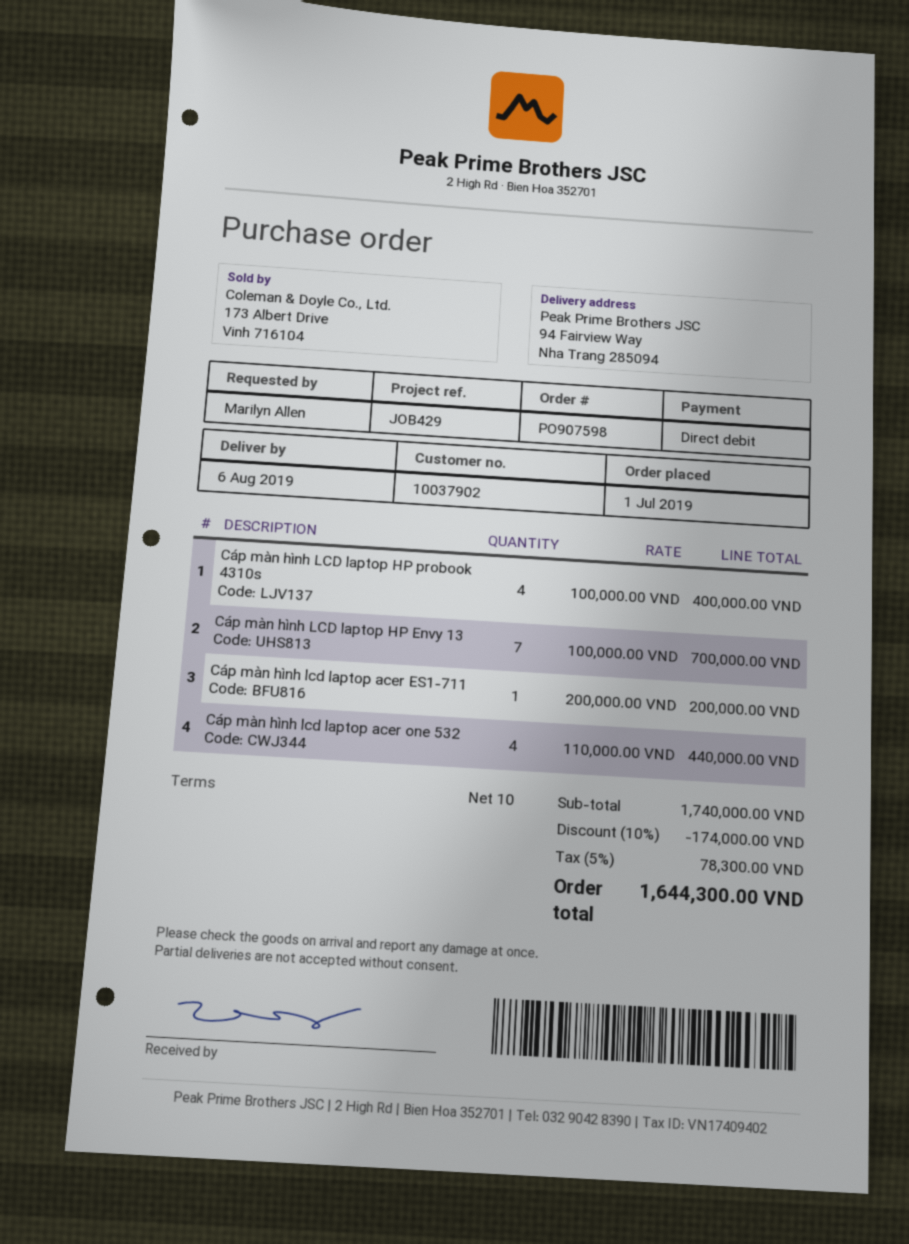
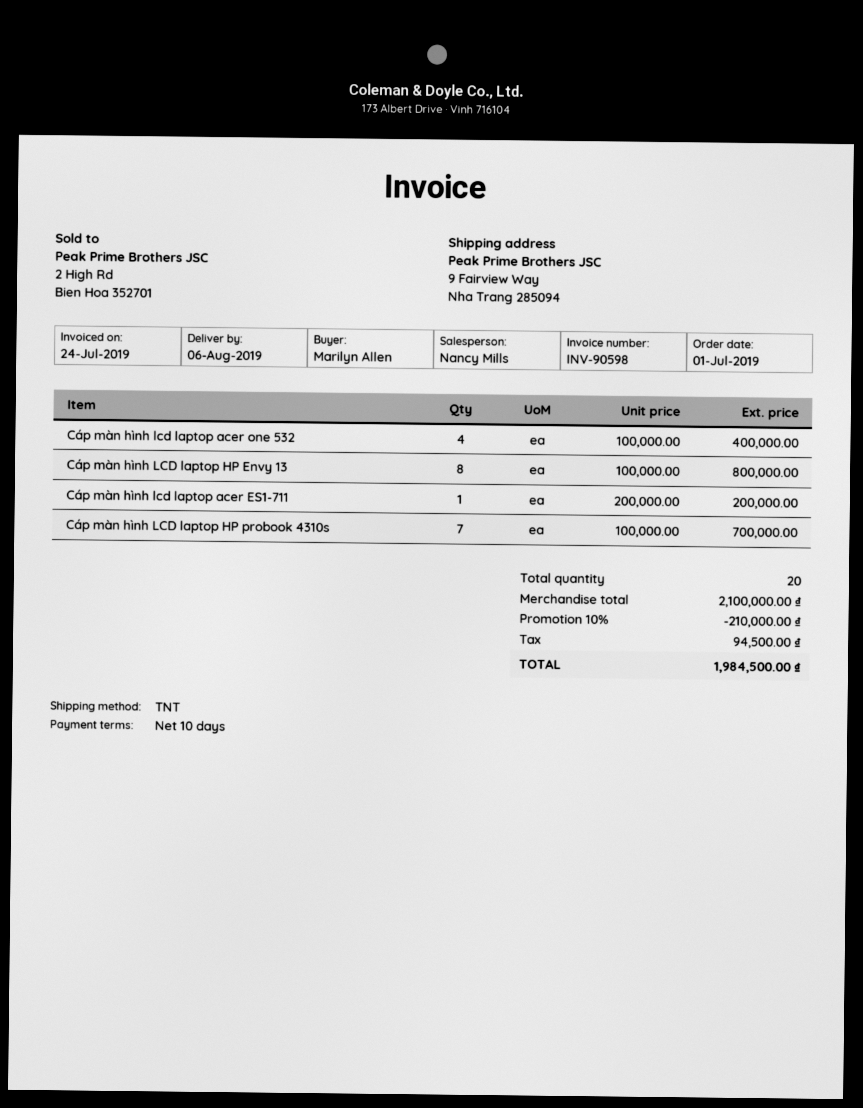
ship to: 94 Fairview Way, Nha Trang 285094 -> 9 Fairview Way, Nha Trang 285094
Cáp màn hình LCD laptop HP probook 4310s: 4 x 100000.00 = 400000.00 -> 7 x 100000.00 = 700000.00
Cáp màn hình LCD laptop HP Envy 13: 7 x 100000.00 = 700000.00 -> 8 x 100000.00 = 800000.00
Cáp màn hình lcd laptop acer one 532: 4 x 110000.00 = 440000.00 -> 4 x 100000.00 = 400000.00
subtotal: 1740000.00 -> 2100000.00
discount: 10% = 174000.00 -> 10% = 210000.00
tax: 78300.00 -> 94500.00
total: 1644300.00 -> 1984500.00

